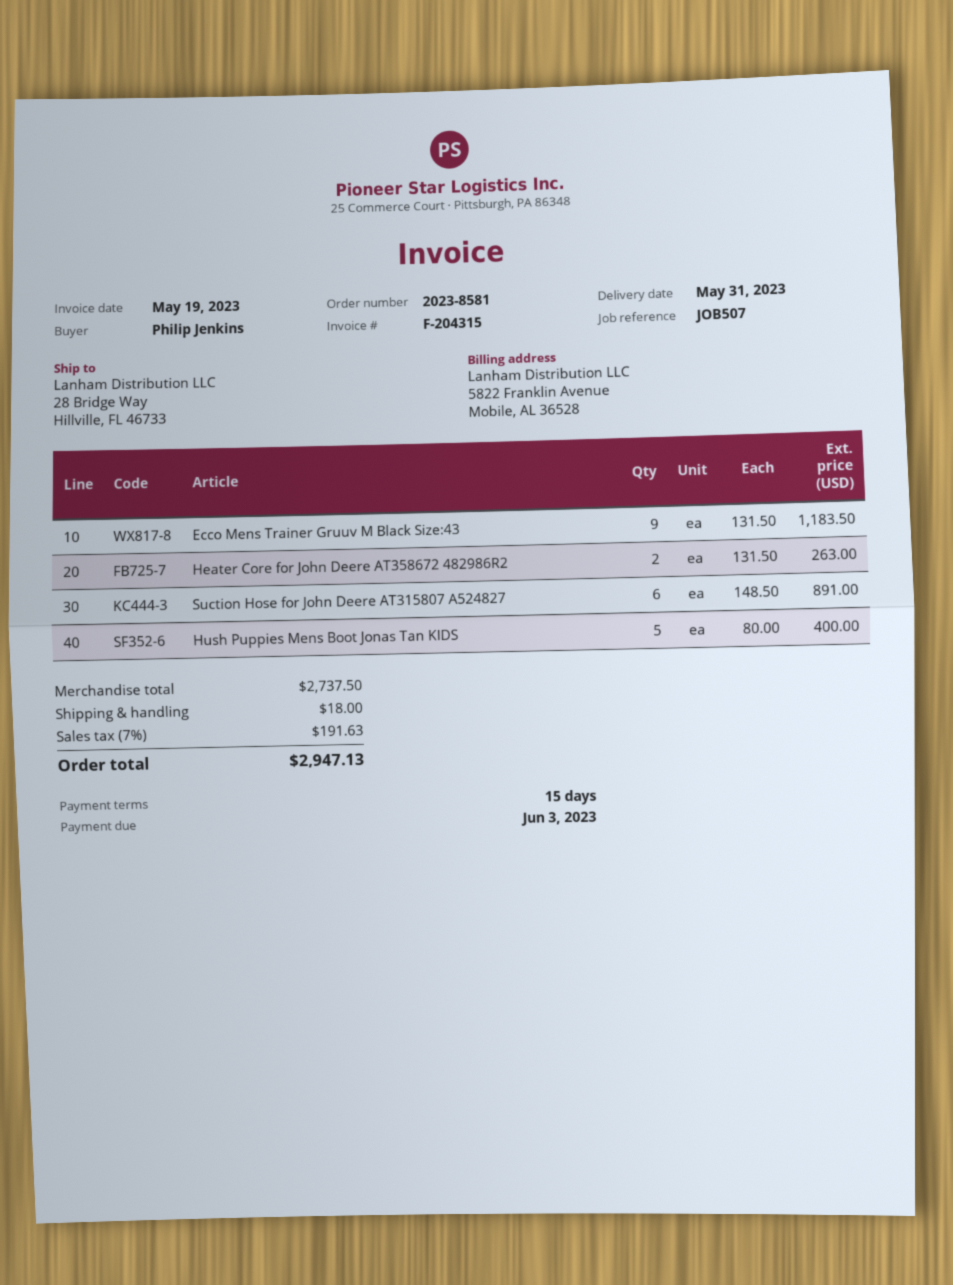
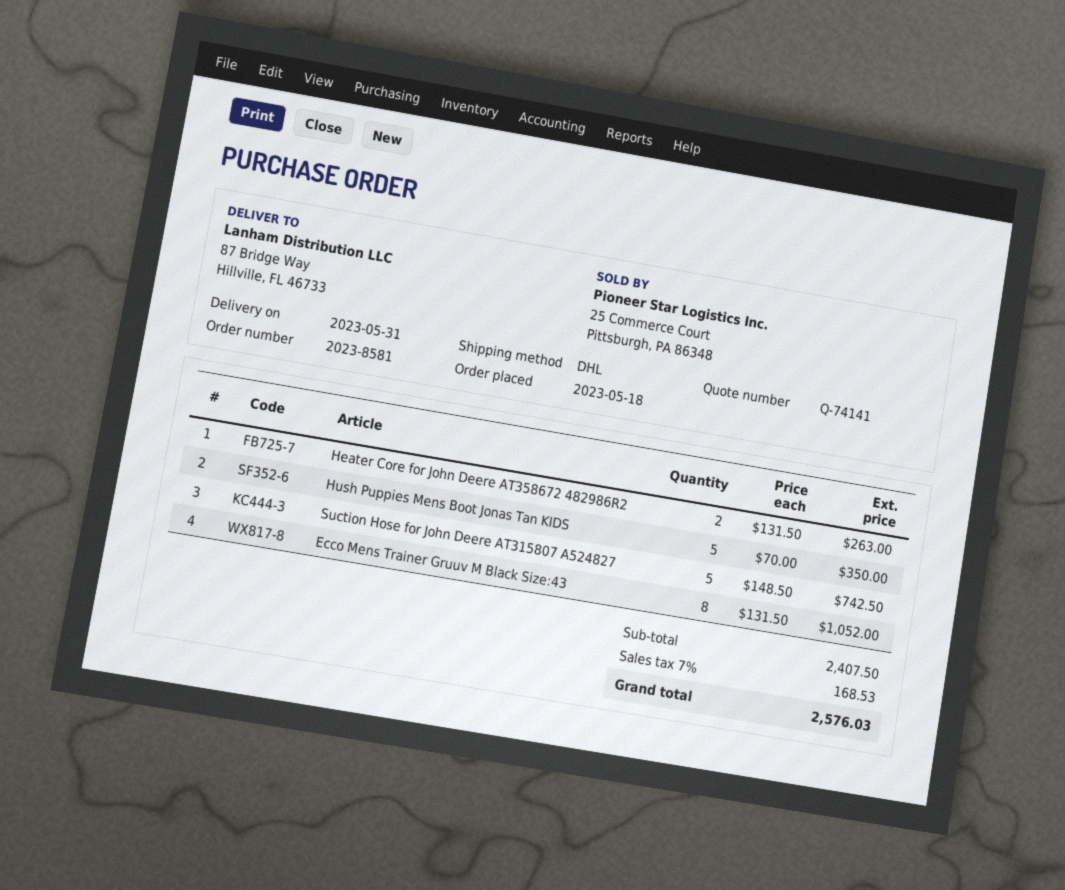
ship to: 28 Bridge Way, Hillville, FL 46733 -> 87 Bridge Way, Hillville, FL 46733
Ecco Mens Trainer Gruuv M Black Size:43: 9 x 131.50 = 1183.50 -> 8 x 131.50 = 1052.00
Suction Hose for John Deere AT315807 A524827: 6 x 148.50 = 891.00 -> 5 x 148.50 = 742.50
Hush Puppies Mens Boot Jonas Tan KIDS: 5 x 80.00 = 400.00 -> 5 x 70.00 = 350.00
subtotal: 2737.50 -> 2407.50
shipping: 18.00 -> none
tax: 7% = 191.63 -> 7% = 168.53
total: 2947.13 -> 2576.03

